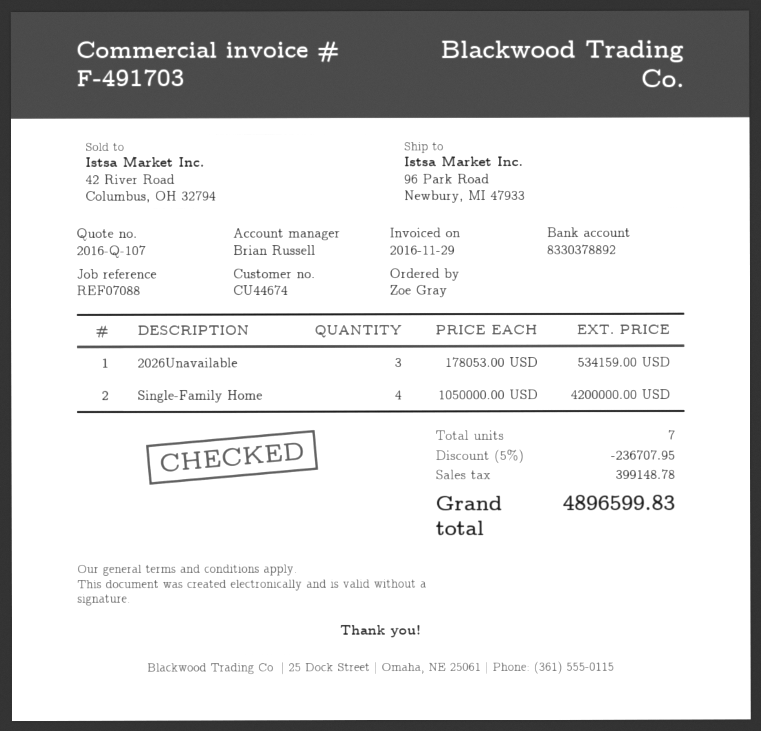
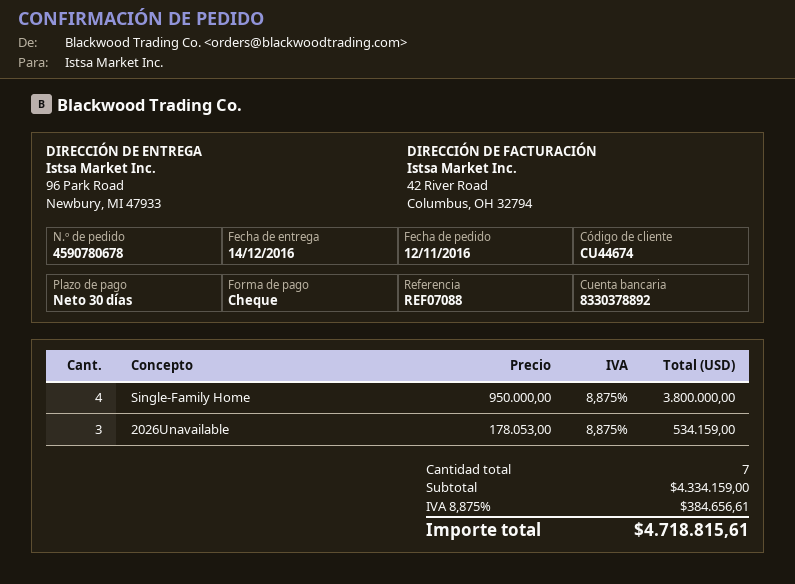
Single-Family Home: 4 x 1050000.00 = 4200000.00 -> 4 x 950000.00 = 3800000.00
discount: 5% = 236707.95 -> none
tax: 399148.78 -> 384656.61
total: 4896599.83 -> 4718815.61

